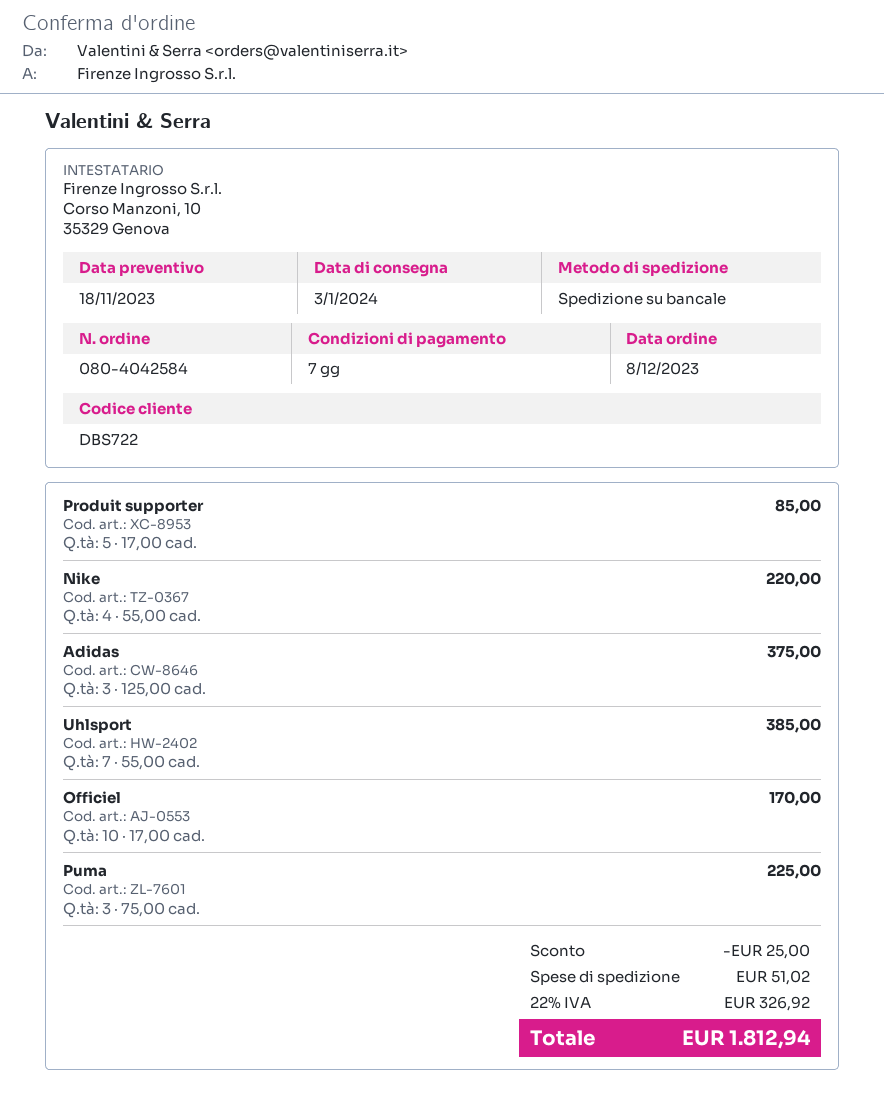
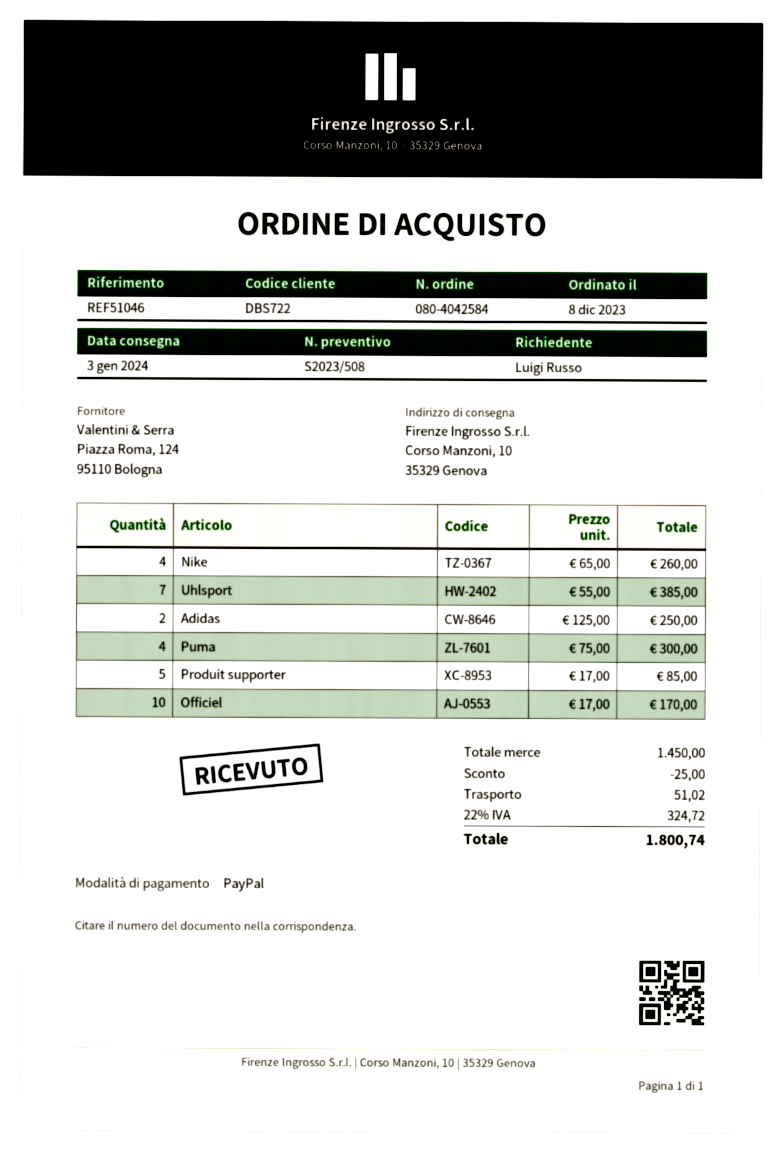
Nike: 4 x 55.00 = 220.00 -> 4 x 65.00 = 260.00
Adidas: 3 x 125.00 = 375.00 -> 2 x 125.00 = 250.00
Puma: 3 x 75.00 = 225.00 -> 4 x 75.00 = 300.00
tax: 22% = 326.92 -> 22% = 324.72
total: 1812.94 -> 1800.74

